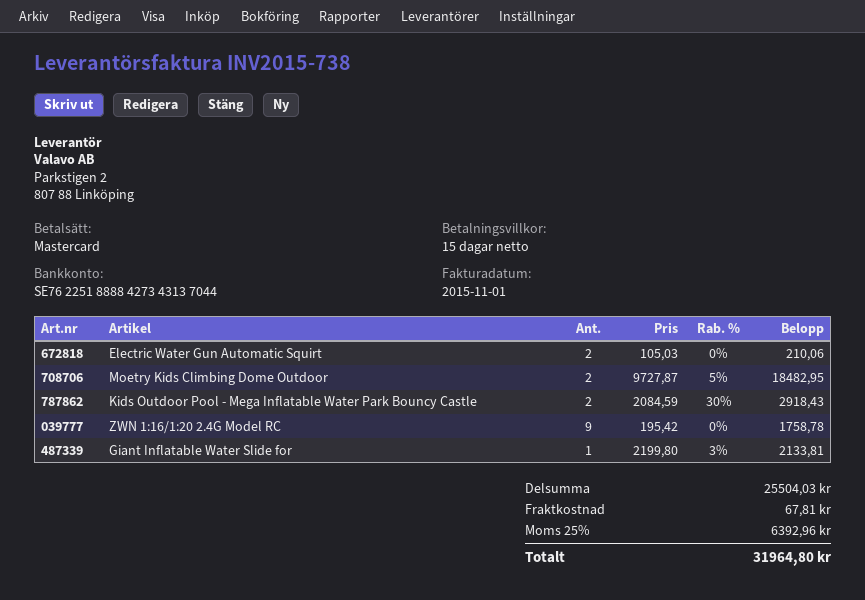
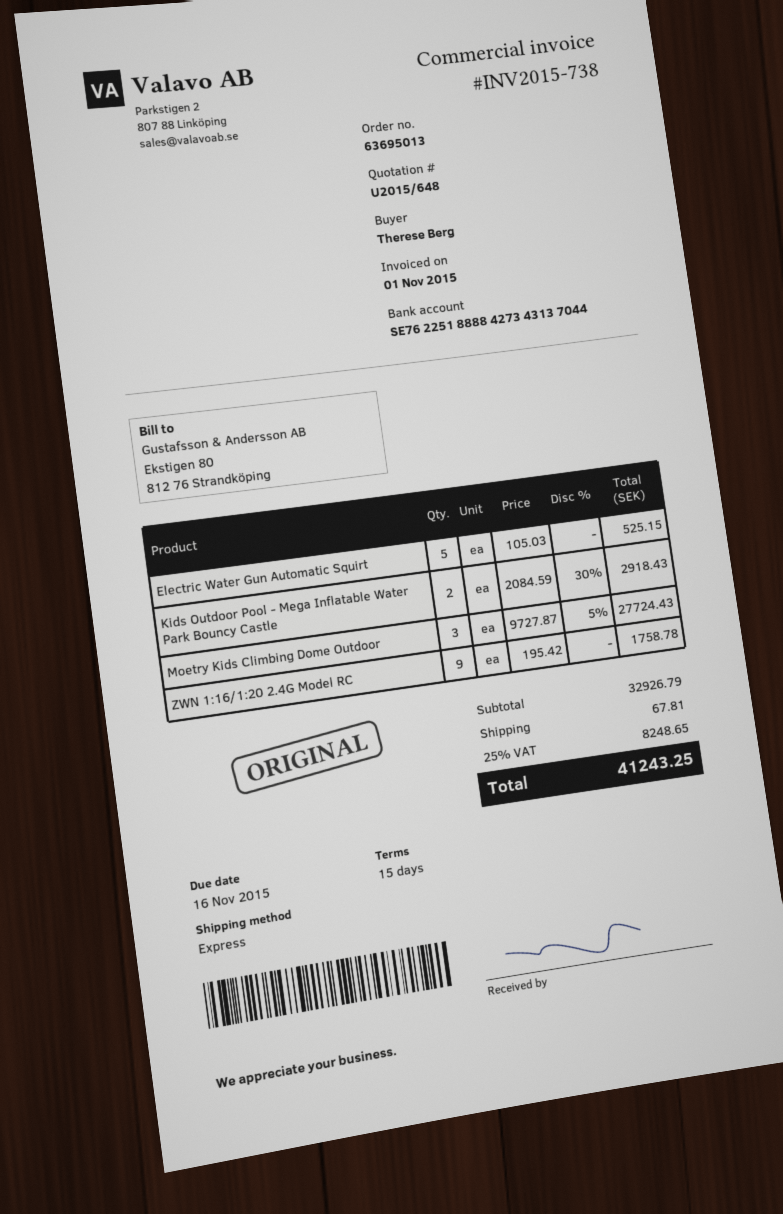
Electric Water Gun Automatic Squirt: 2 x 105.03 = 210.06 -> 5 x 105.03 = 525.15
Moetry Kids Climbing Dome Outdoor: 2 x 9727.87 - 5% = 18482.95 -> 3 x 9727.87 - 5% = 27724.43
Giant Inflatable Water Slide for: 1 x 2199.80 - 3% = 2133.81 -> none
subtotal: 25504.03 -> 32926.79
tax: 25% = 6392.96 -> 25% = 8248.65
total: 31964.80 -> 41243.25

